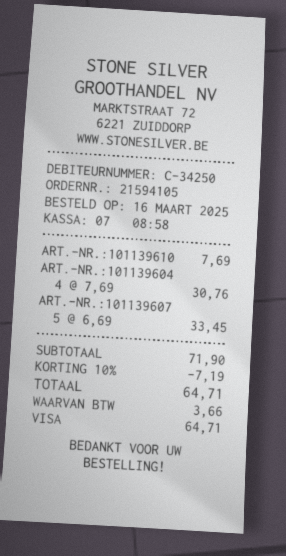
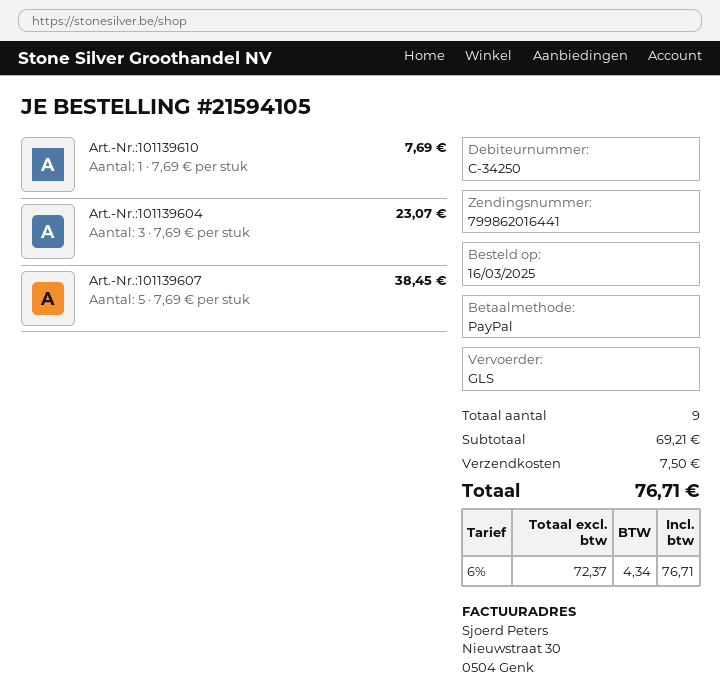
payment method: Visa -> PayPal
ART.-NR.:101139604: 4 x 7.69 = 30.76 -> 3 x 7.69 = 23.07
ART.-NR.:101139607: 5 x 6.69 = 33.45 -> 5 x 7.69 = 38.45
subtotal: 71.90 -> 69.21
discount: 10% = 7.19 -> none
shipping: none -> 7.50
tax: 3.66 -> 4.34
total: 64.71 -> 76.71

